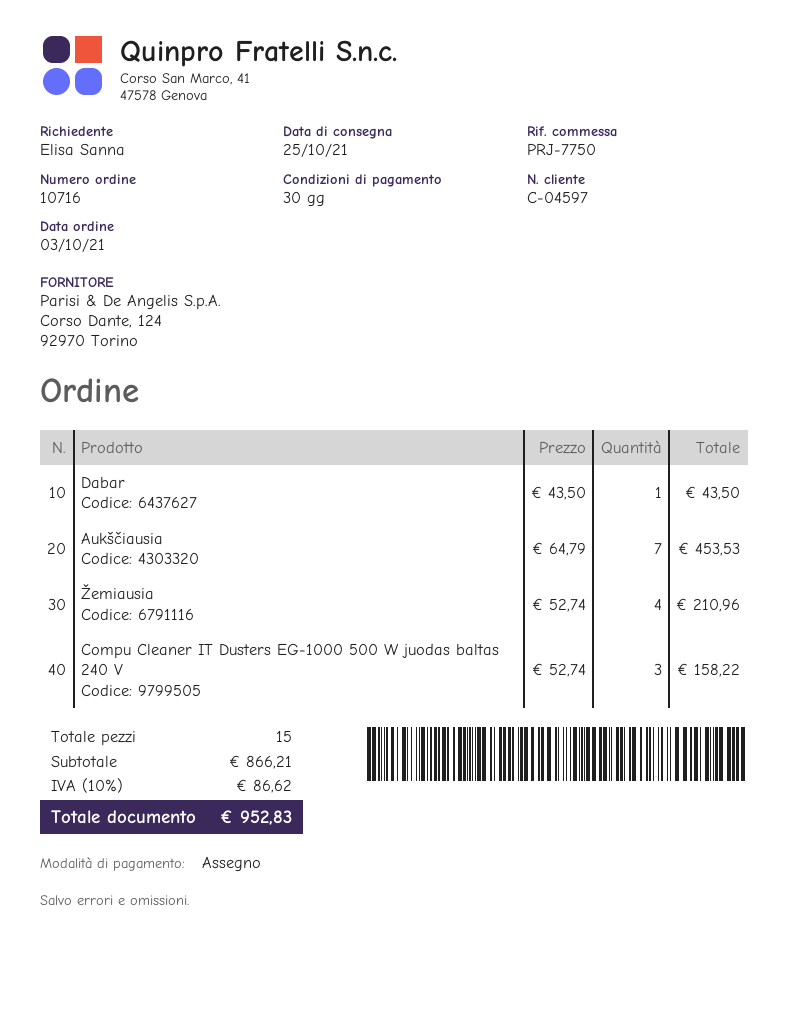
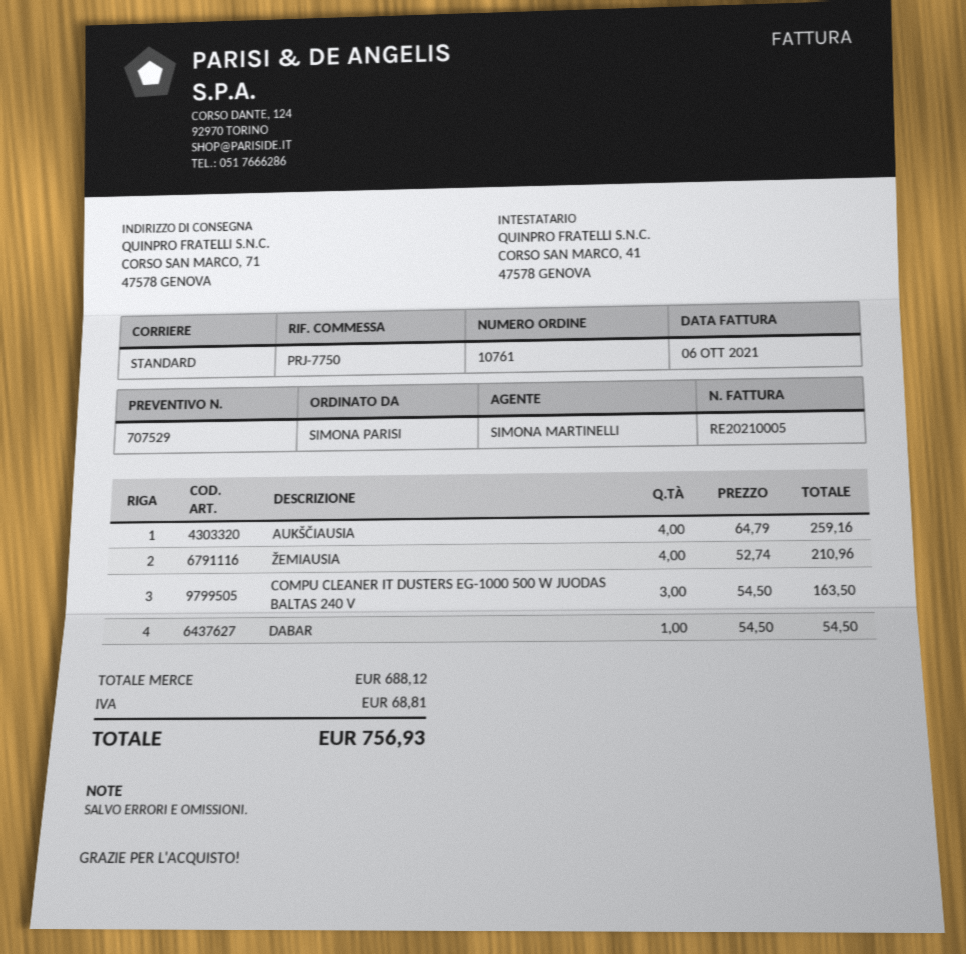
order number: 10716 -> 10761
ordered by: Elisa Sanna -> SIMONA PARISI
Dabar: 1 x 43.50 = 43.50 -> 1 x 54.50 = 54.50
Aukščiausia: 7 x 64.79 = 453.53 -> 4 x 64.79 = 259.16
Compu Cleaner IT Dusters EG-1000 500 W juodas baltas 240 V: 3 x 52.74 = 158.22 -> 3 x 54.50 = 163.50
subtotal: 866.21 -> 688.12
tax: 86.62 -> 68.81
total: 952.83 -> 756.93

